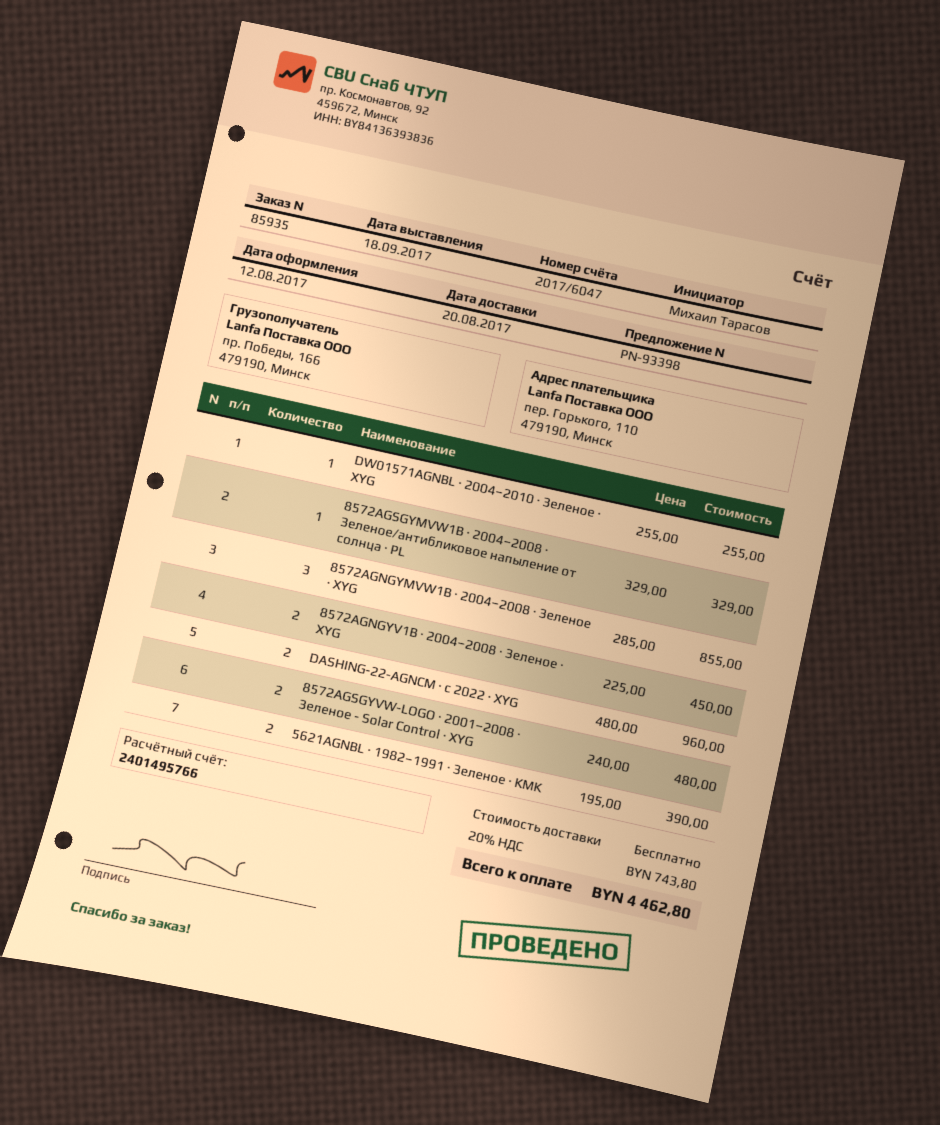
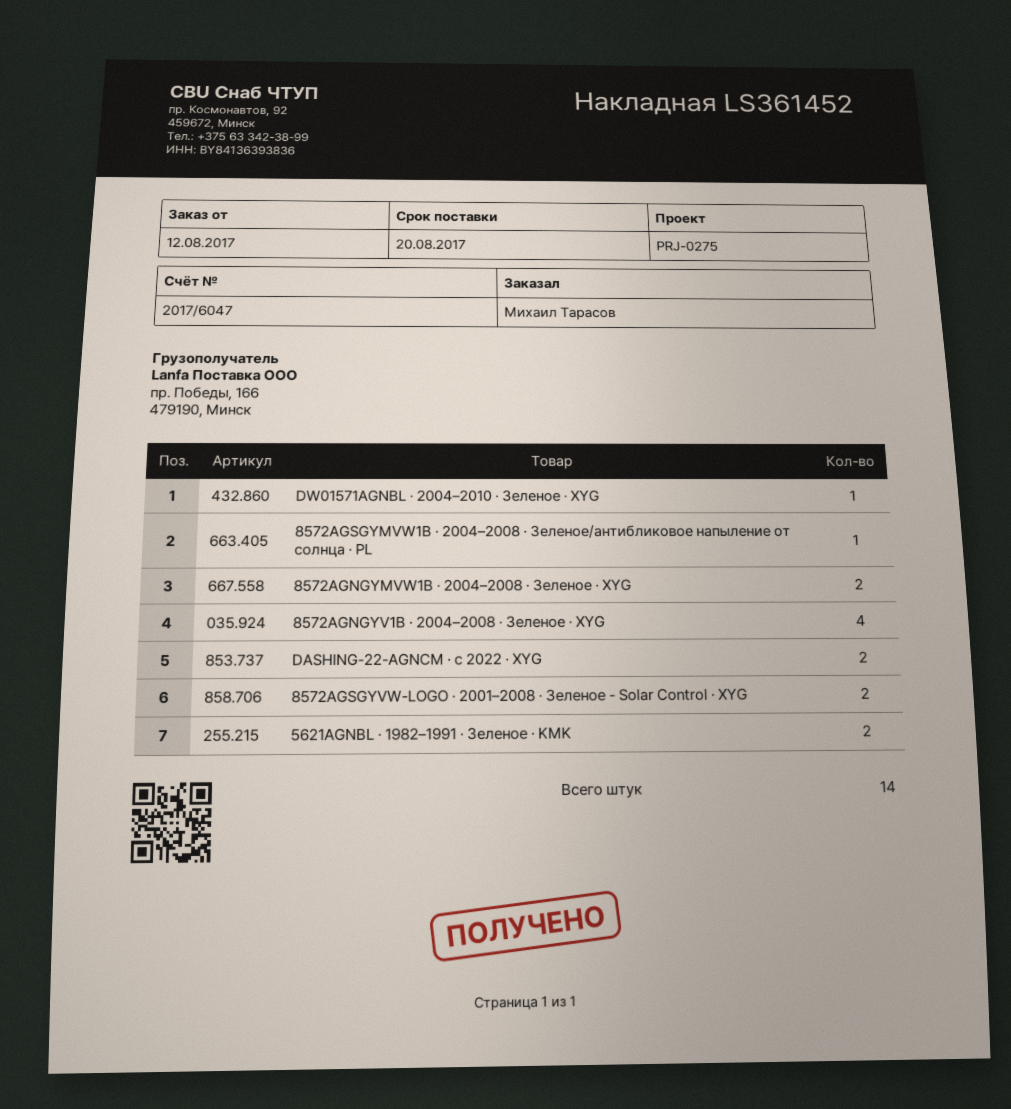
8572AGNGYMVW1B · 2004–2008 · Зеленое · XYG: 3 -> 2
8572AGNGYV1B · 2004–2008 · Зеленое · XYG: 2 -> 4

